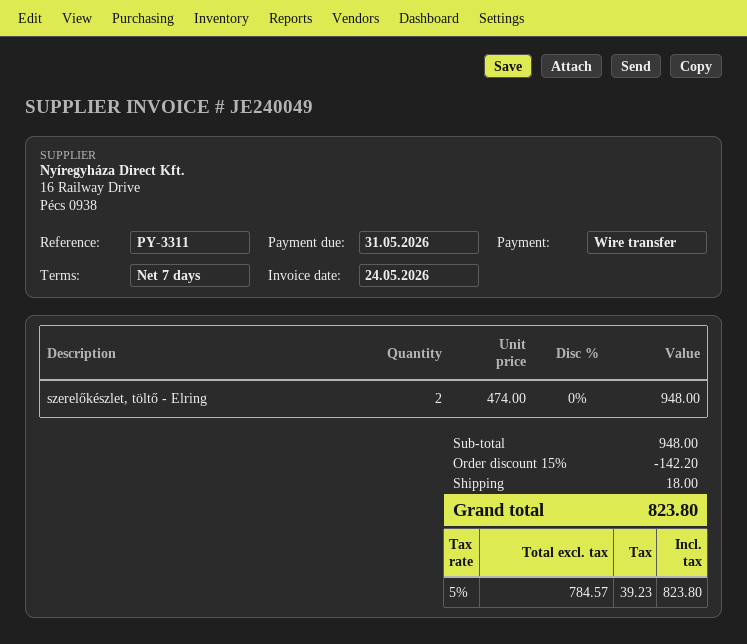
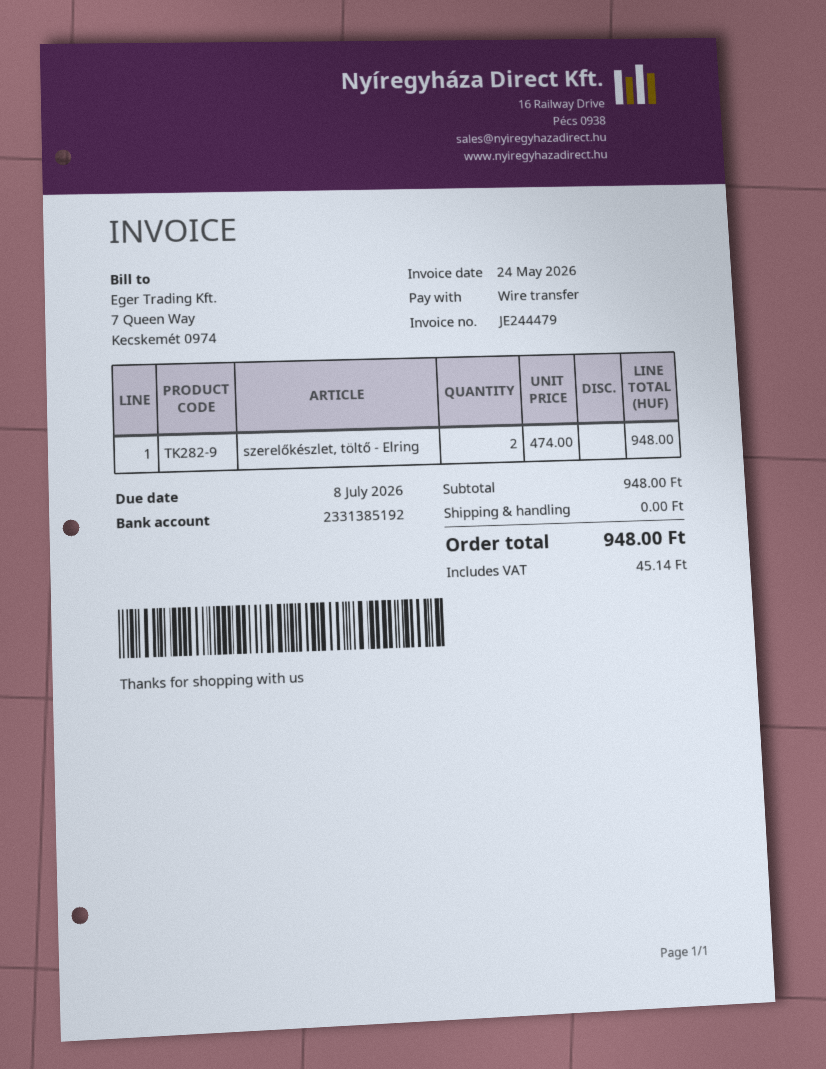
invoice number: JE240049 -> JE244479
due date: 2026-05-31 -> 2026-07-08
discount: 15% = 142.20 -> none
shipping: 18.00 -> 0.00
tax: 39.23 -> 45.14
total: 823.80 -> 948.00

